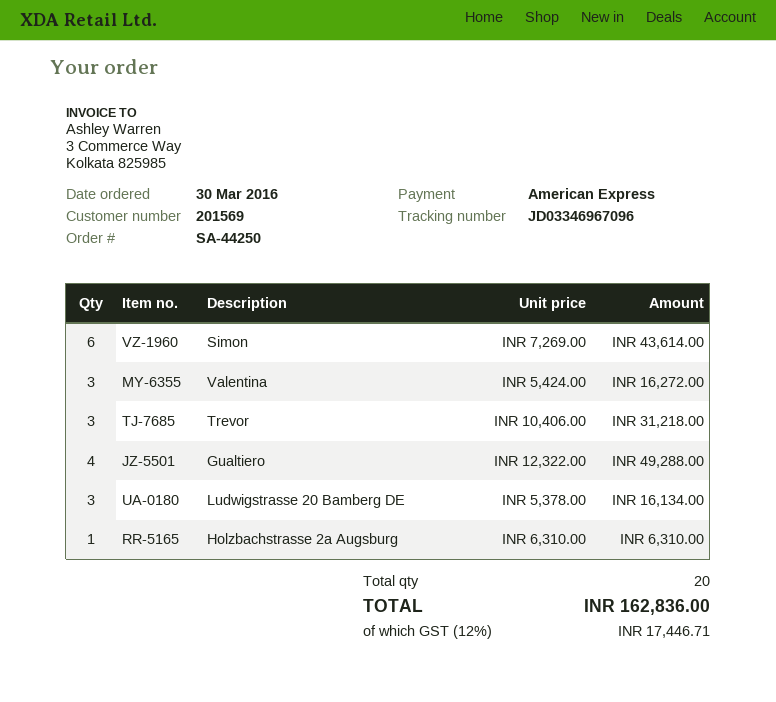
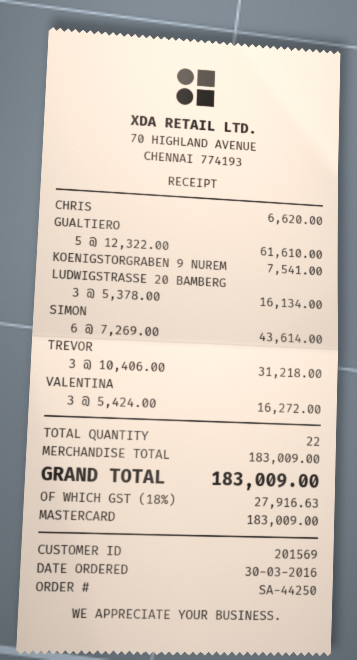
payment method: American Express -> Mastercard
Gualtiero: 4 x 12322.00 = 49288.00 -> 5 x 12322.00 = 61610.00
Holzbachstrasse 2a Augsburg: 1 x 6310.00 = 6310.00 -> none
CHRIS: none -> 1 x 6620.00 = 6620.00
KOENIGSTORGRABEN 9 NUREM: none -> 1 x 7541.00 = 7541.00
total quantity: 20 -> 22
tax: 12% = 17446.71 -> 18% = 27916.63
total: 162836.00 -> 183009.00

